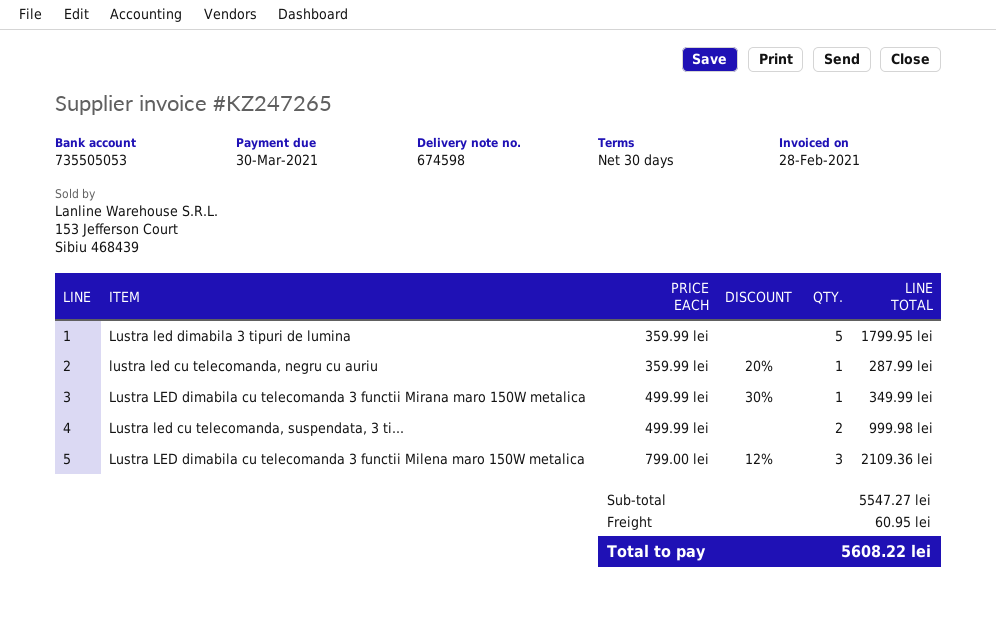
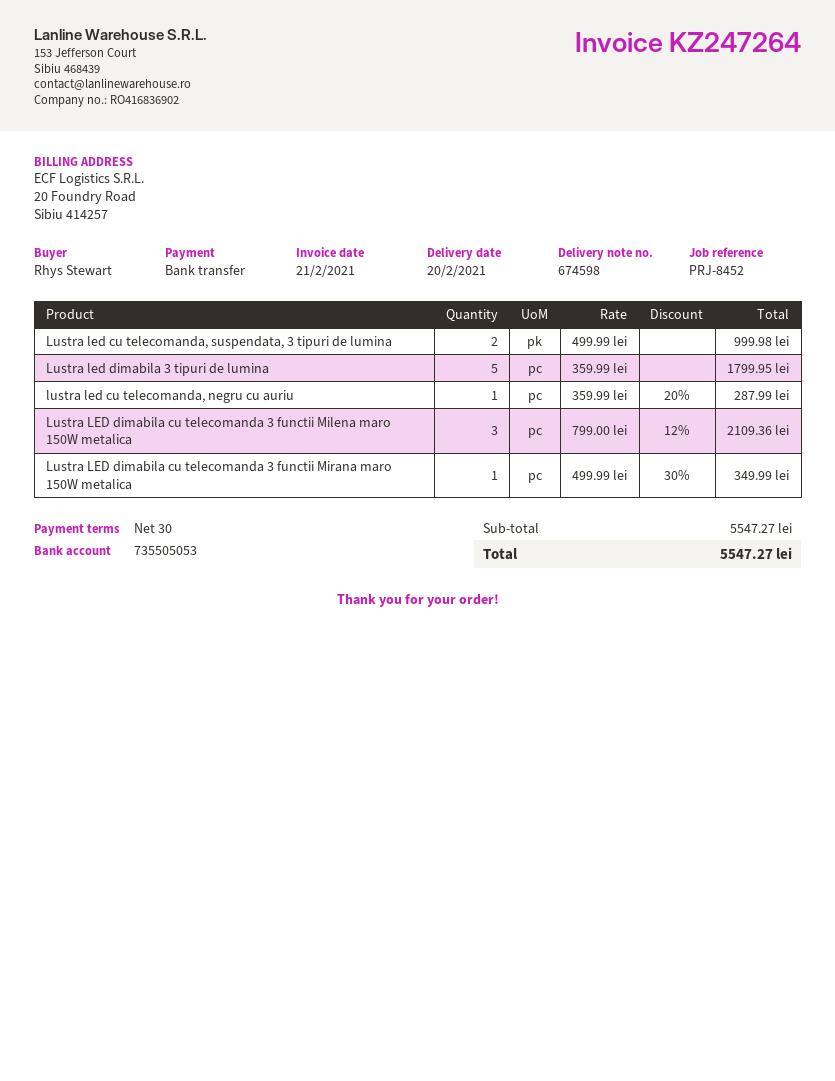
invoice number: KZ247265 -> KZ247264
invoice date: 2021-02-28 -> 2021-02-21
shipping: 60.95 -> none
total: 5608.22 -> 5547.27

